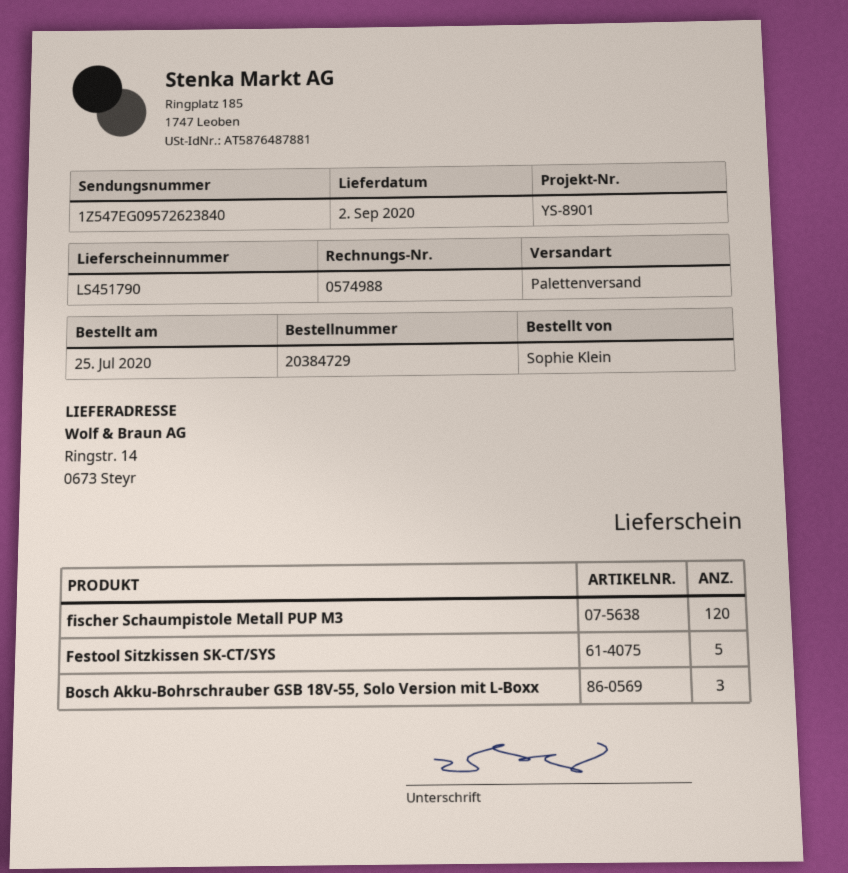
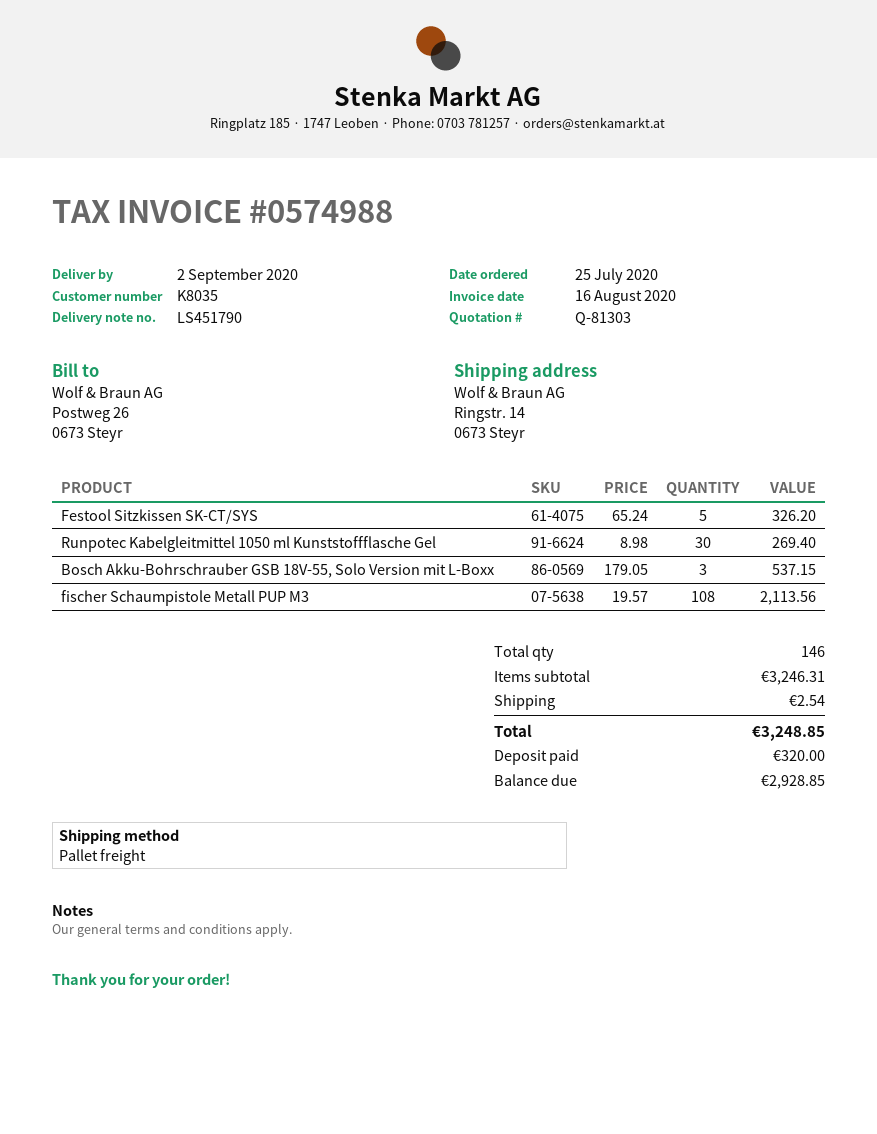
fischer Schaumpistole Metall PUP M3: 120 -> 108
Runpotec Kabelgleitmittel 1050 ml Kunststoffflasche Gel: none -> 30

